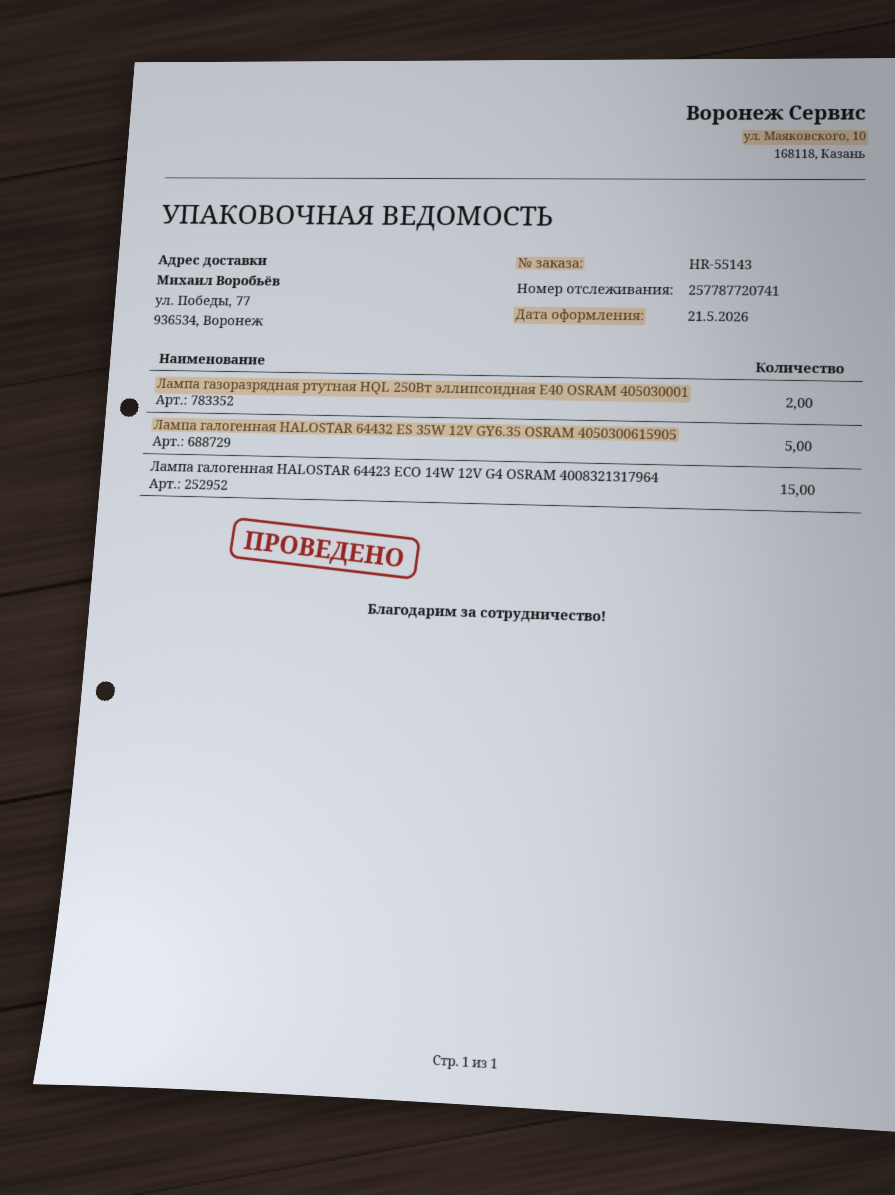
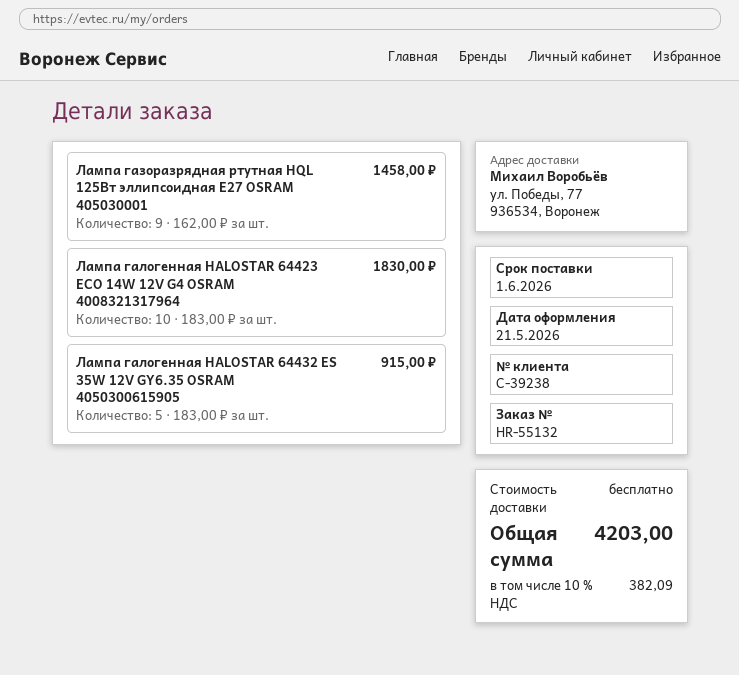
order number: HR-55143 -> HR-55132
Лампа газоразрядная ртутная HQL 250Вт эллипсоидная E40 OSRAM 405030001: 2 -> none
Лампа галогенная HALOSTAR 64423 ECO 14W 12V G4 OSRAM 4008321317964: 15 -> 10
Лампа газоразрядная ртутная HQL 125Вт эллипсоидная E27 OSRAM 405030001: none -> 9

